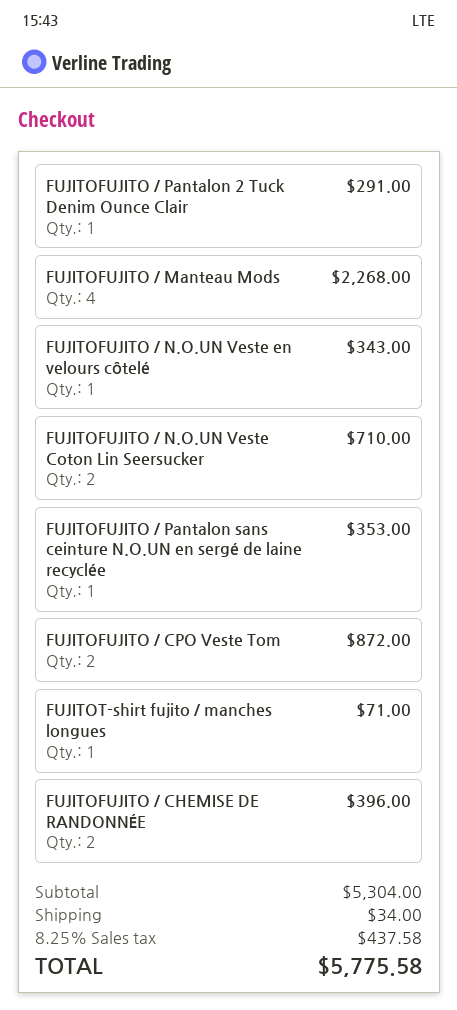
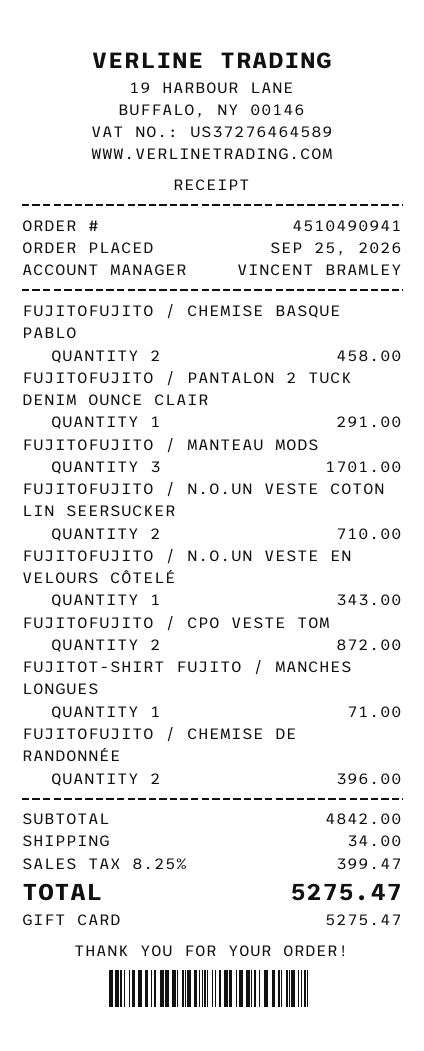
FUJITOFUJITO / Manteau Mods: 4 for 2268.00 -> 3 for 1701.00
FUJITOFUJITO / Pantalon sans ceinture N.O.UN en sergé de laine recyclée: 1 for 353.00 -> none
FUJITOFUJITO / CHEMISE BASQUE PABLO: none -> 2 for 458.00
subtotal: 5304.00 -> 4842.00
tax: 8.25% = 437.58 -> 8.25% = 399.47
total: 5775.58 -> 5275.47

